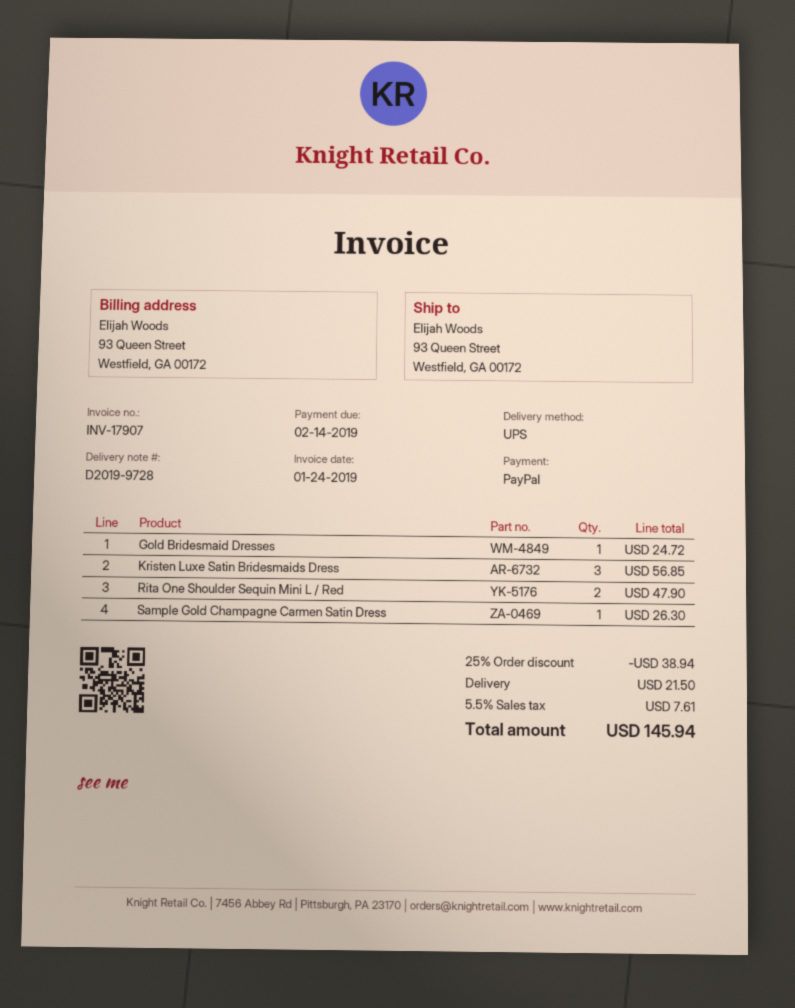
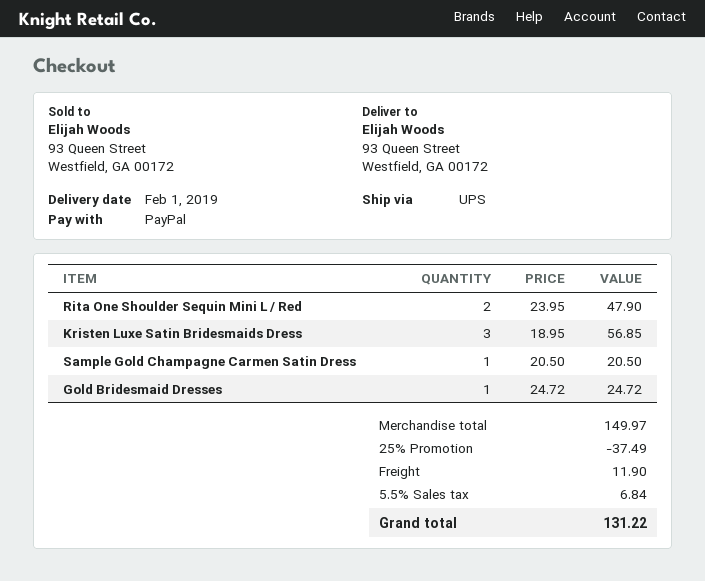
Sample Gold Champagne Carmen Satin Dress: 1 for 26.30 -> 1 for 20.50
discount: 25% = 38.94 -> 25% = 37.49
shipping: 21.50 -> 11.90
tax: 5.5% = 7.61 -> 5.5% = 6.84
total: 145.94 -> 131.22

